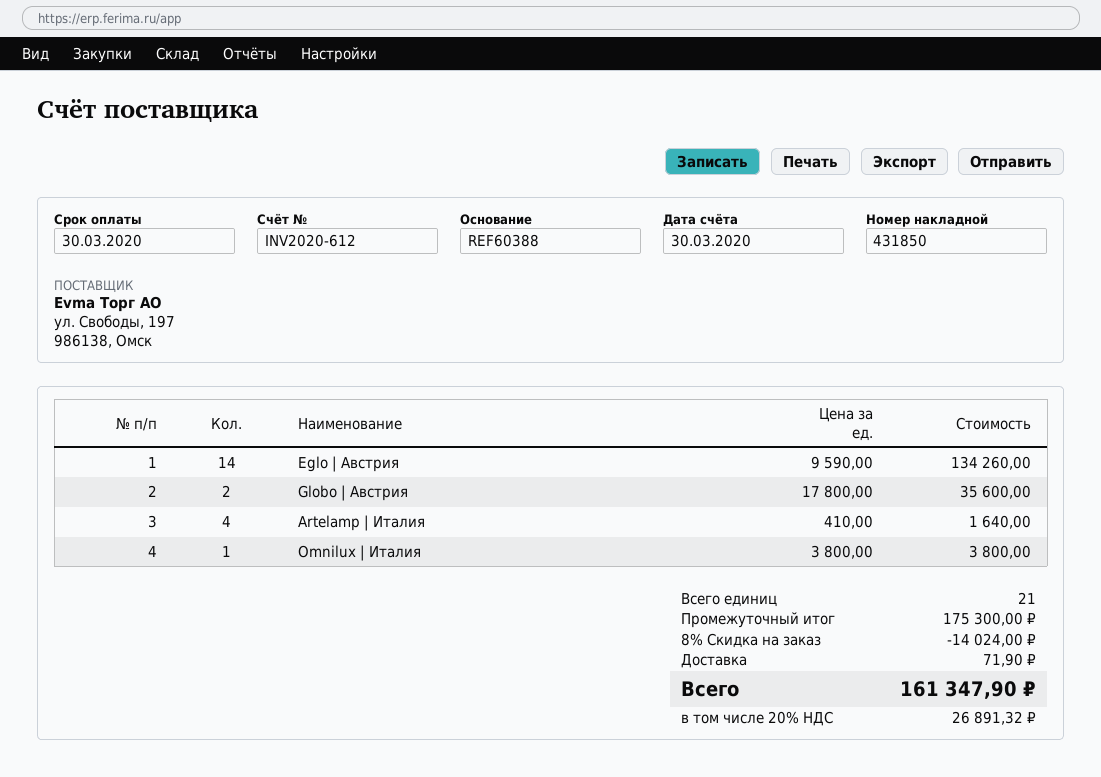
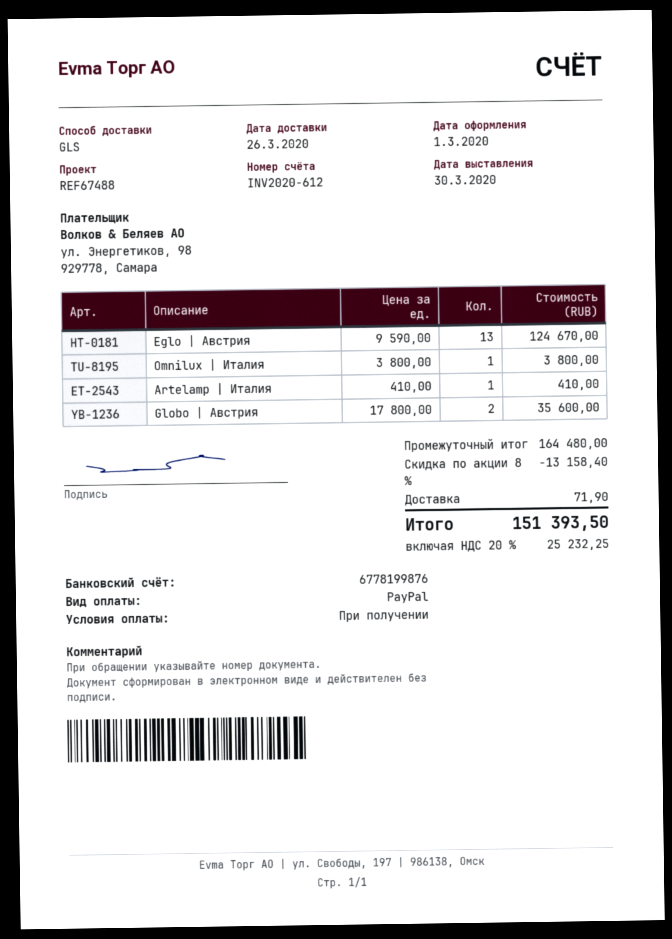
reference: REF60388 -> REF67488
Eglo | Австрия: 14 x 9590.00 = 134260.00 -> 13 x 9590.00 = 124670.00
Artelamp | Италия: 4 x 410.00 = 1640.00 -> 1 x 410.00 = 410.00
subtotal: 175300.00 -> 164480.00
discount: 8% = 14024.00 -> 8% = 13158.40
tax: 20% = 26891.32 -> 20% = 25232.25
total: 161347.90 -> 151393.50

